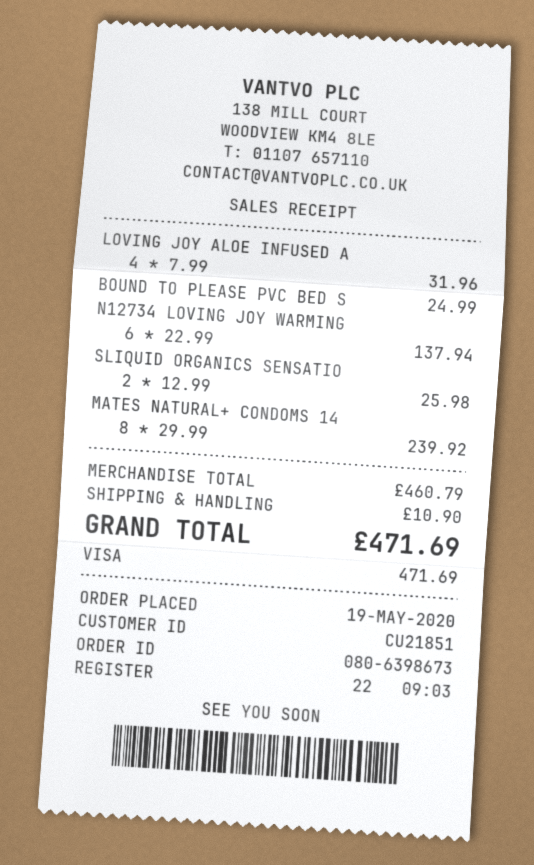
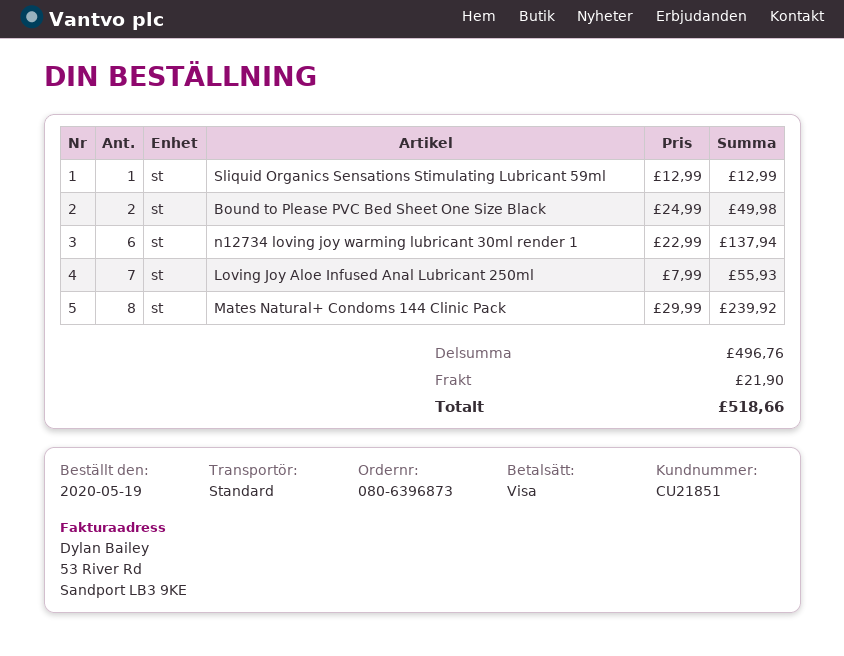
order number: 080-6398673 -> 080-6396873
LOVING JOY ALOE INFUSED A: 4 x 7.99 = 31.96 -> 7 x 7.99 = 55.93
BOUND TO PLEASE PVC BED S: 1 x 24.99 = 24.99 -> 2 x 24.99 = 49.98
SLIQUID ORGANICS SENSATIO: 2 x 12.99 = 25.98 -> 1 x 12.99 = 12.99
subtotal: 460.79 -> 496.76
shipping: 10.90 -> 21.90
total: 471.69 -> 518.66

